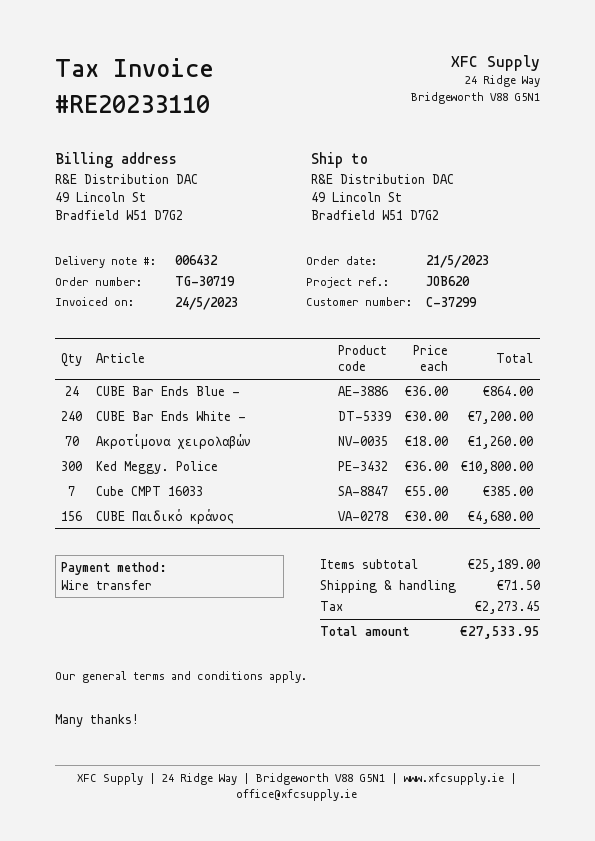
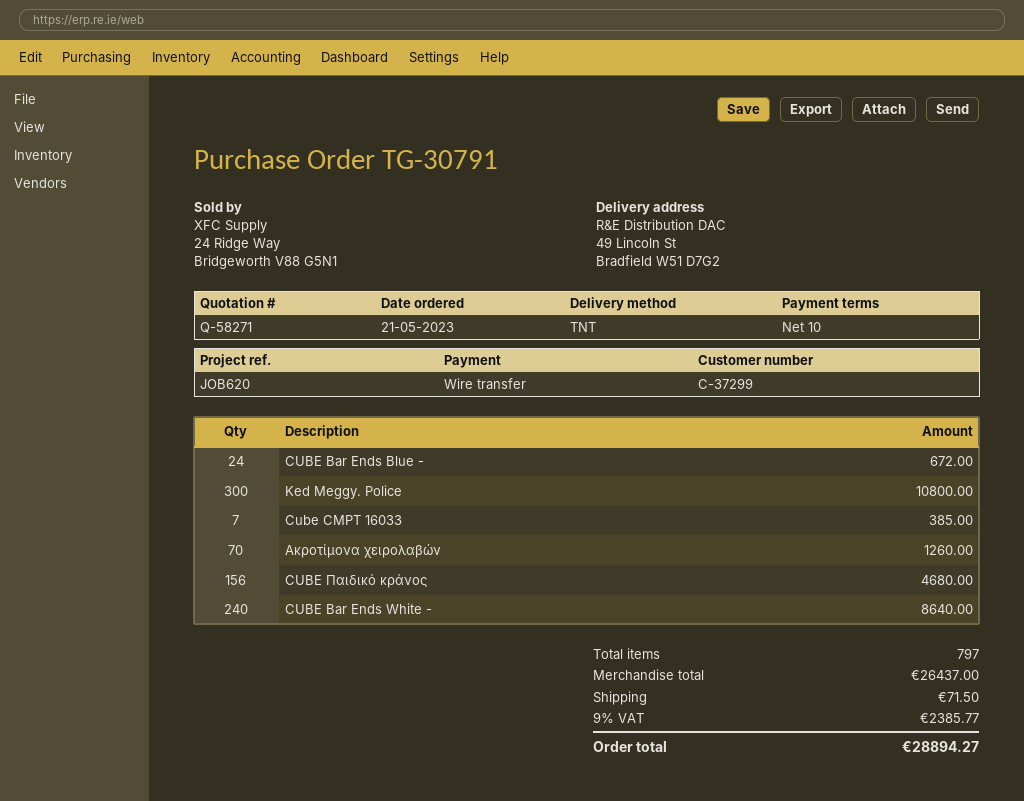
order number: TG-30719 -> TG-30791
CUBE Bar Ends Blue -: 24 for 864.00 -> 24 for 672.00
CUBE Bar Ends White -: 240 for 7200.00 -> 240 for 8640.00
subtotal: 25189.00 -> 26437.00
tax: 2273.45 -> 2385.77
total: 27533.95 -> 28894.27

